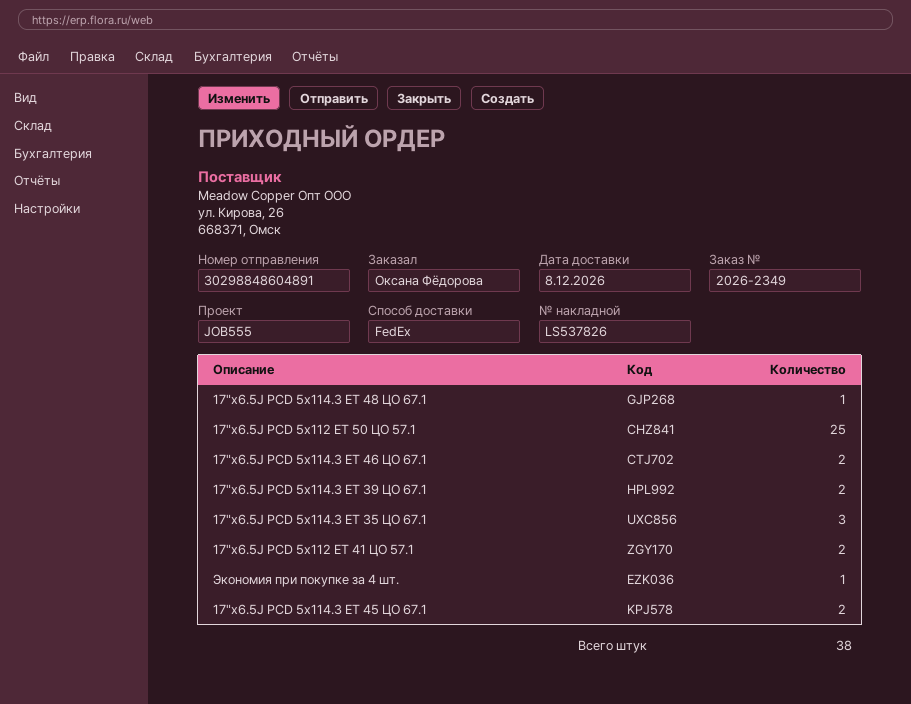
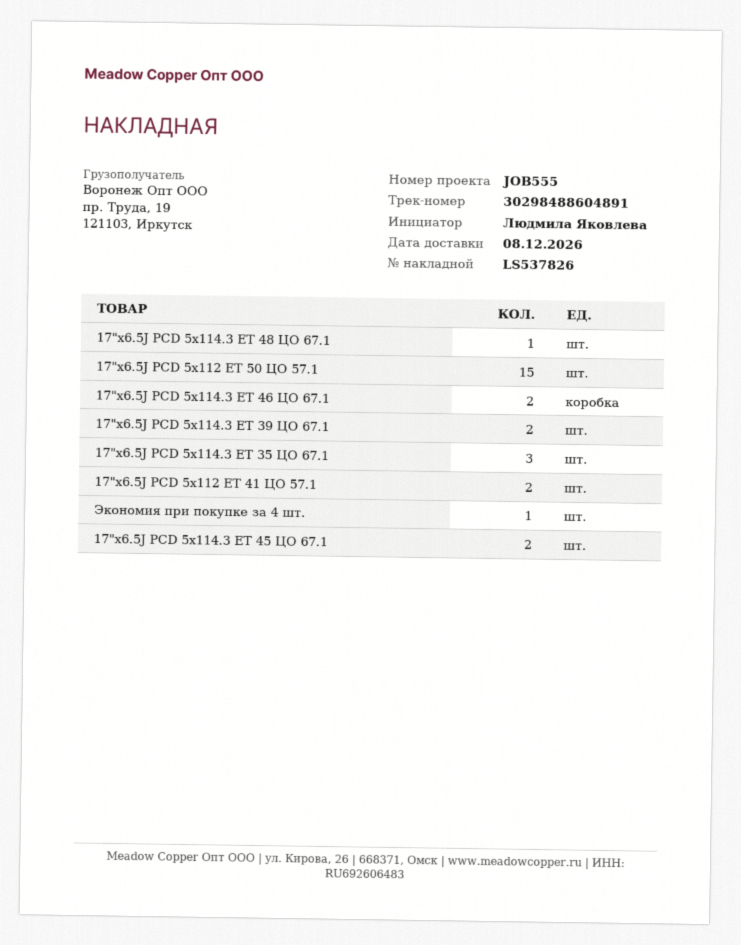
ordered by: Оксана Фёдорова -> Людмила Яковлева
tracking number: 30298848604891 -> 30298488604891
17"x6.5J PCD 5x112 ЕТ 50 ЦО 57.1: 25 -> 15

